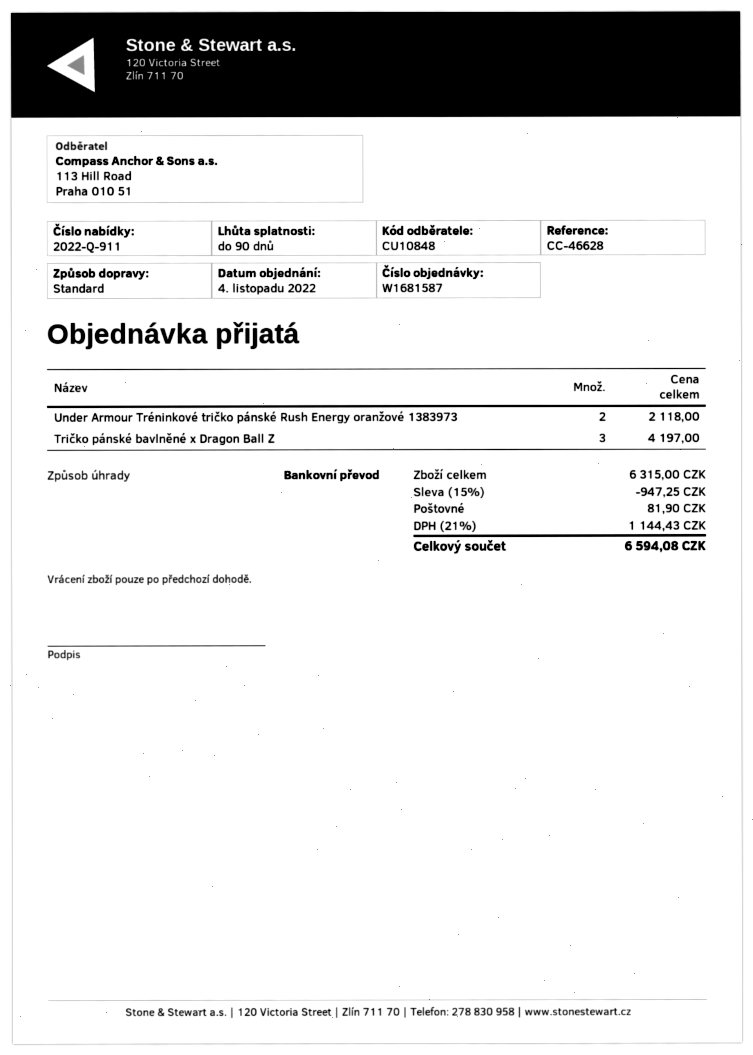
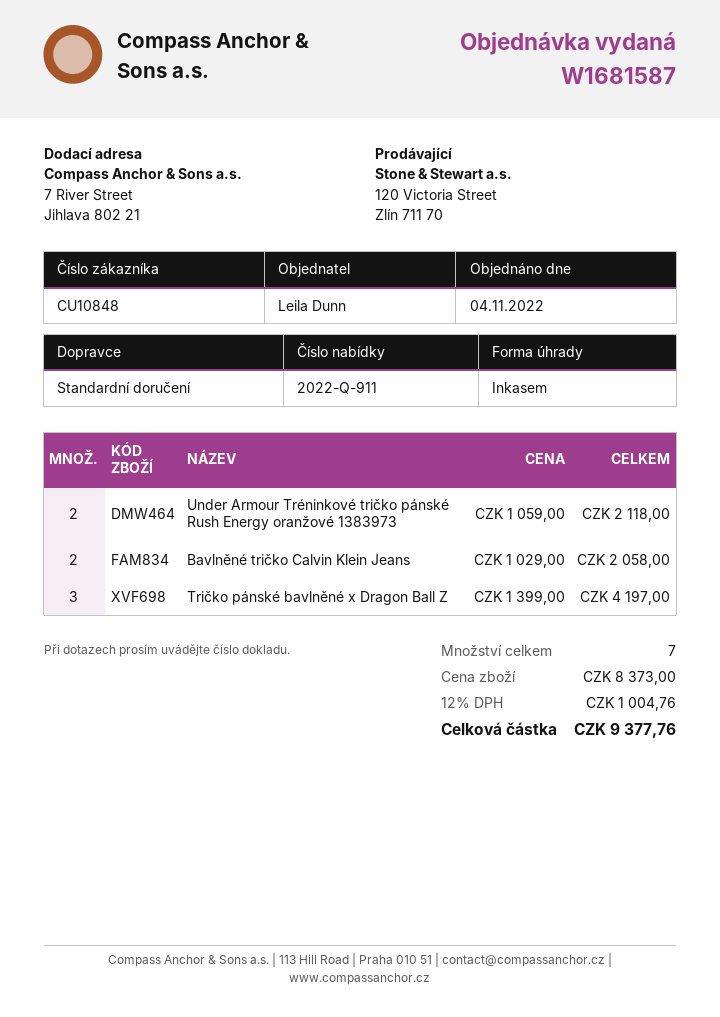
payment method: bank transfer -> direct debit
Bavlněné tričko Calvin Klein Jeans: none -> 2 for 2058.00
subtotal: 6315.00 -> 8373.00
discount: 15% = 947.25 -> none
shipping: 81.90 -> none
tax: 21% = 1144.43 -> 12% = 1004.76
total: 6594.08 -> 9377.76

